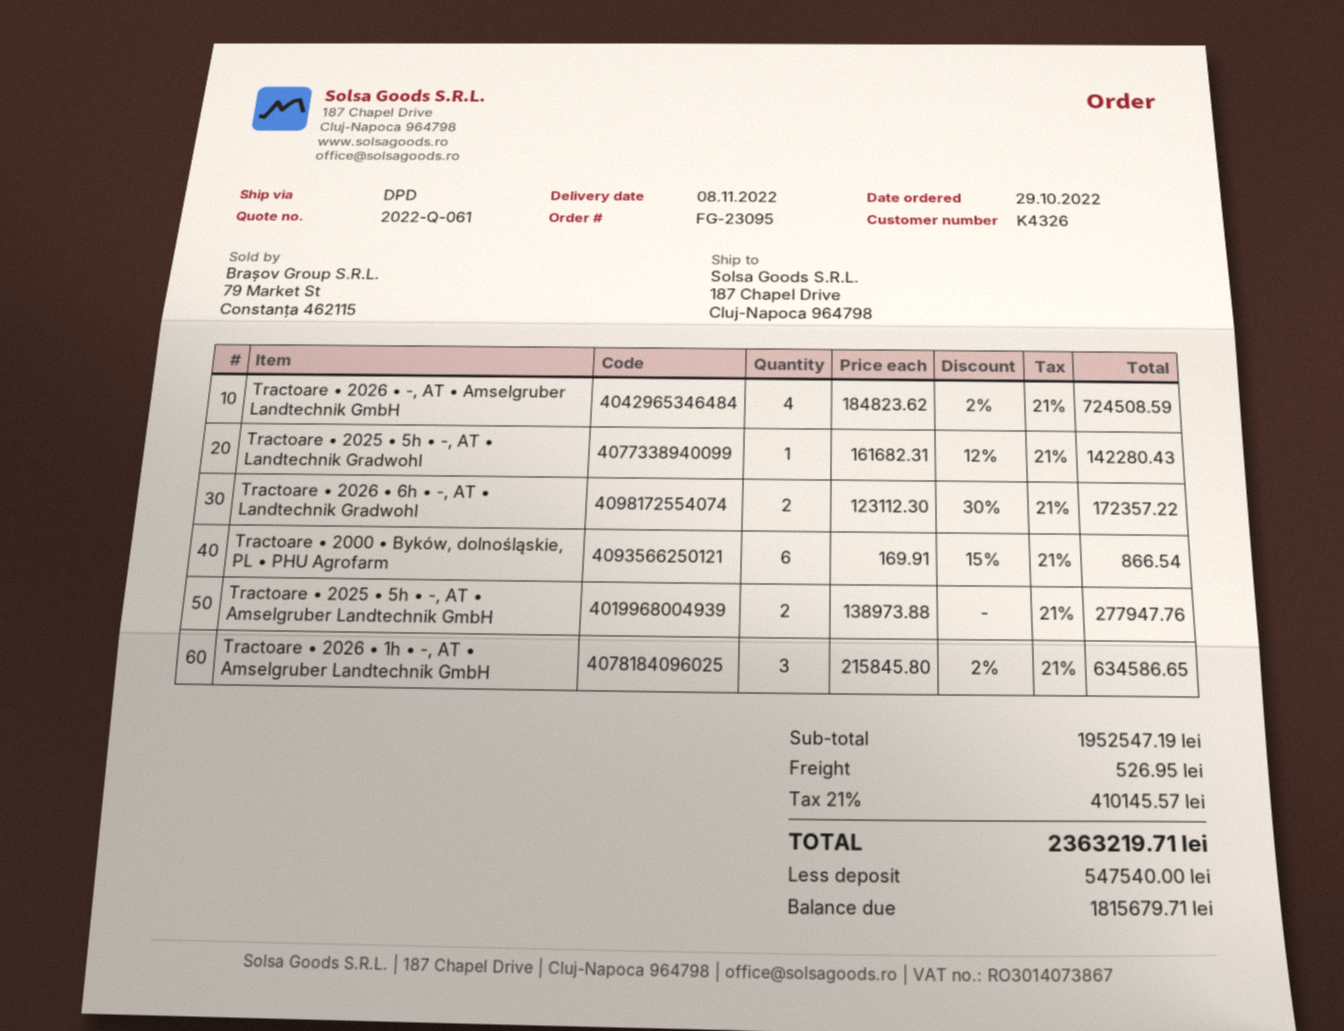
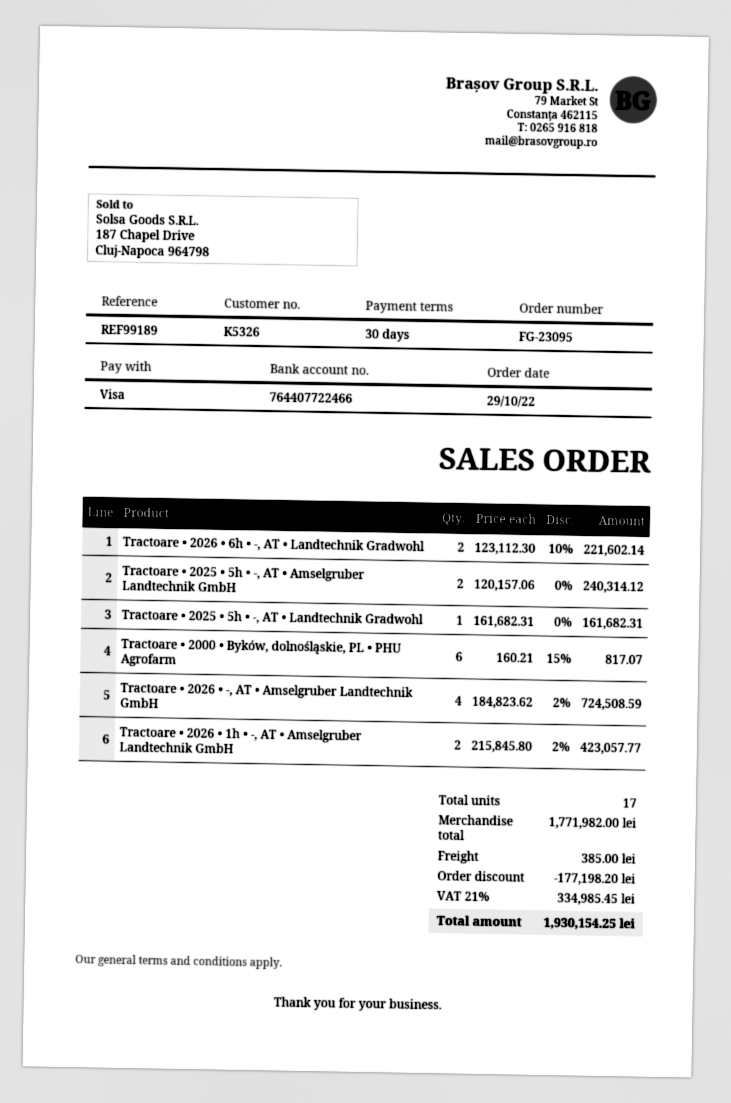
customer number: K4326 -> K5326
Tractoare • 2025 • 5h • -, AT • Landtechnik Gradwohl: 1 x 161682.31 - 12% = 142280.43 -> 1 x 161682.31 = 161682.31
Tractoare • 2026 • 6h • -, AT • Landtechnik Gradwohl: 2 x 123112.30 - 30% = 172357.22 -> 2 x 123112.30 - 10% = 221602.14
Tractoare • 2000 • Byków, dolnośląskie, PL • PHU Agrofarm: 6 x 169.91 - 15% = 866.54 -> 6 x 160.21 - 15% = 817.07
Tractoare • 2025 • 5h • -, AT • Amselgruber Landtechnik GmbH: 2 x 138973.88 = 277947.76 -> 2 x 120157.06 = 240314.12
Tractoare • 2026 • 1h • -, AT • Amselgruber Landtechnik GmbH: 3 x 215845.80 - 2% = 634586.65 -> 2 x 215845.80 - 2% = 423057.77
subtotal: 1952547.19 -> 1771982.00
discount: none -> 177198.20
shipping: 526.95 -> 385.00
tax: 21% = 410145.57 -> 21% = 334985.45
total: 2363219.71 -> 1930154.25

